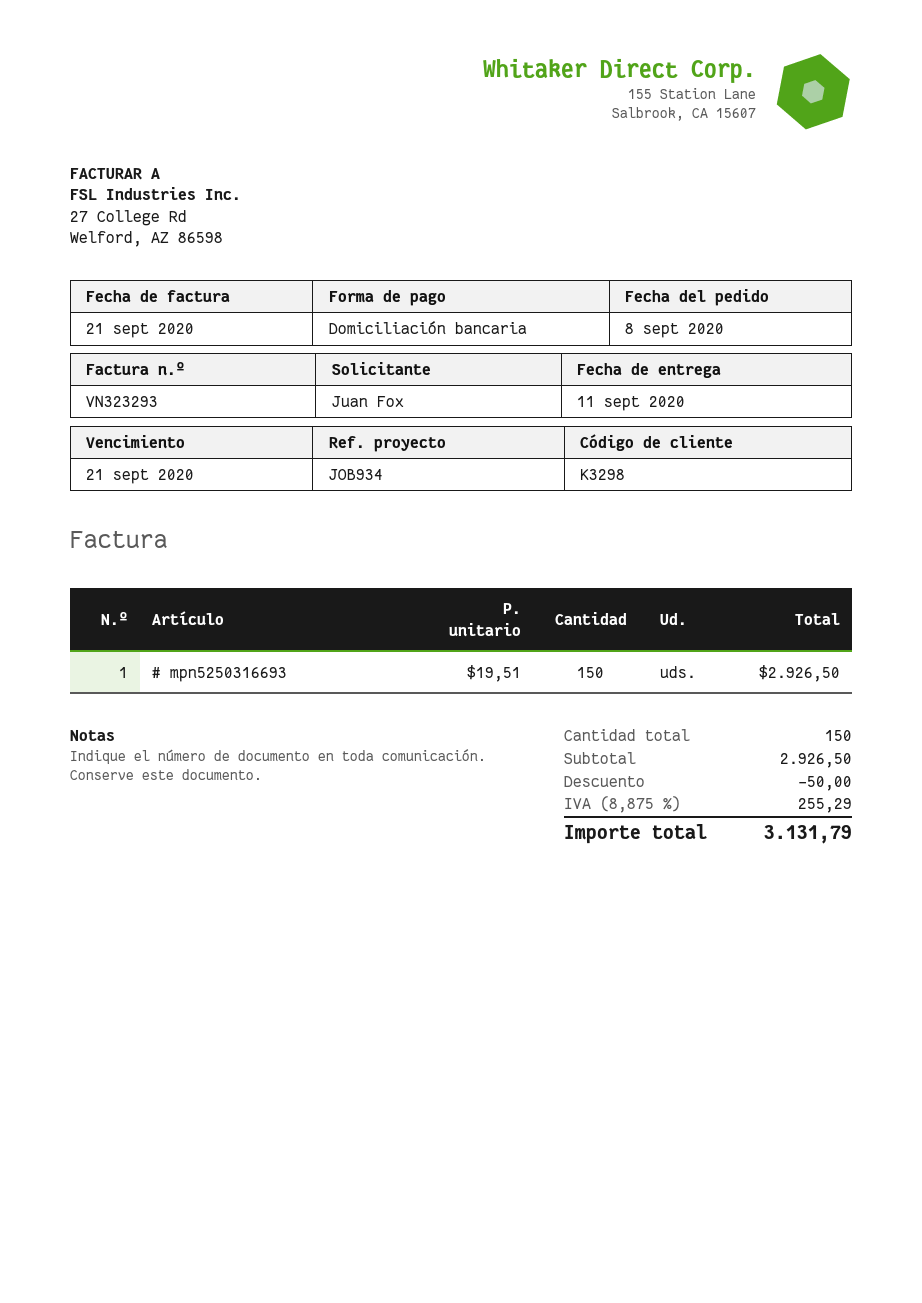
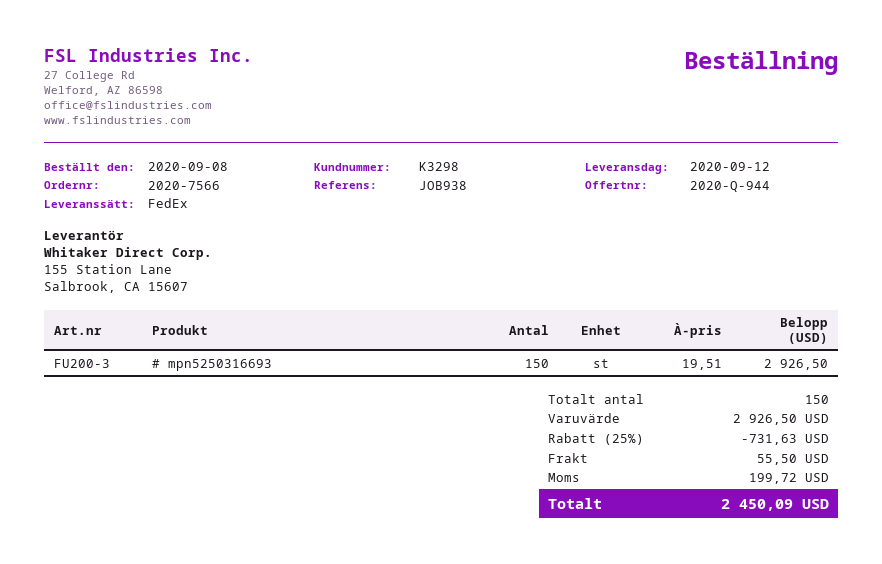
delivery date: 2020-09-11 -> 2020-09-12
reference: JOB934 -> JOB938
discount: 50.00 -> 731.63
shipping: none -> 55.50
tax: 255.29 -> 199.72
total: 3131.79 -> 2450.09

